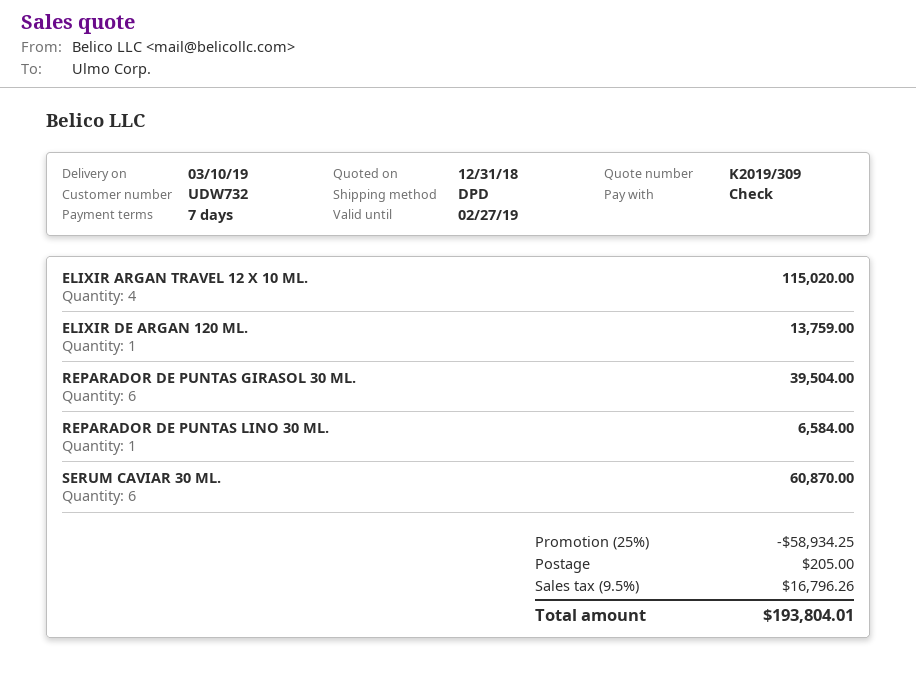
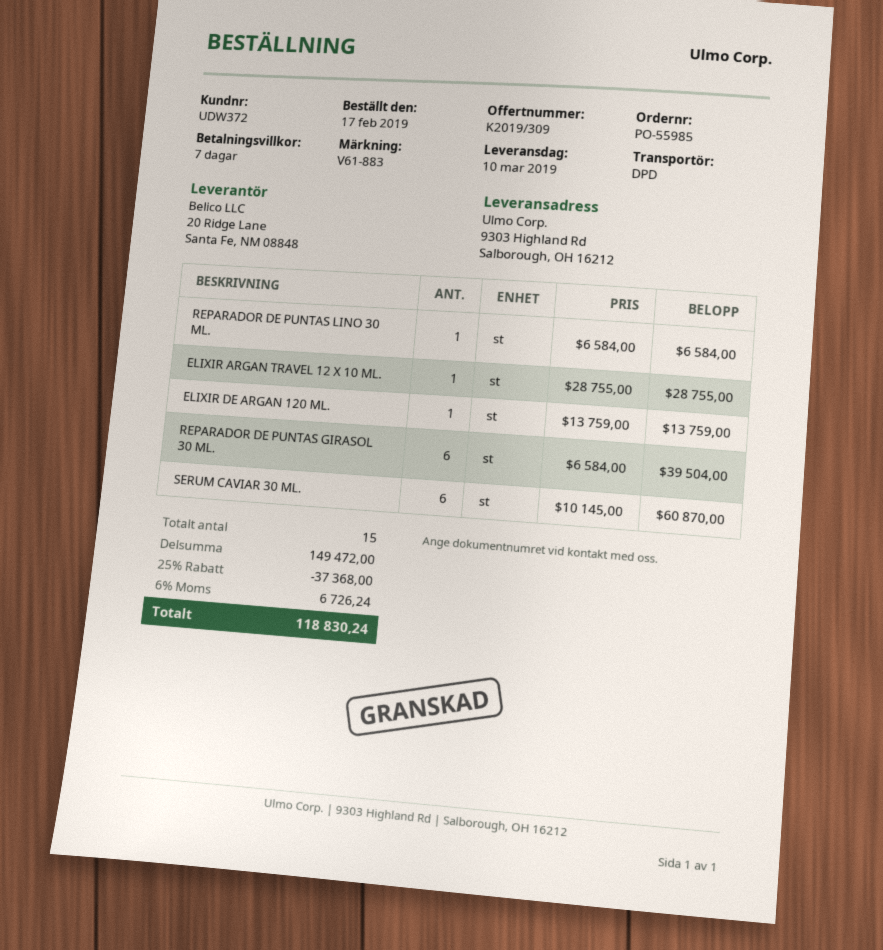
customer number: UDW732 -> UDW372
ELIXIR ARGAN TRAVEL 12 X 10 ML.: 4 for 115020.00 -> 1 for 28755.00
discount: 25% = 58934.25 -> 25% = 37368.00
shipping: 205.00 -> none
tax: 9.5% = 16796.26 -> 6% = 6726.24
total: 193804.01 -> 118830.24

